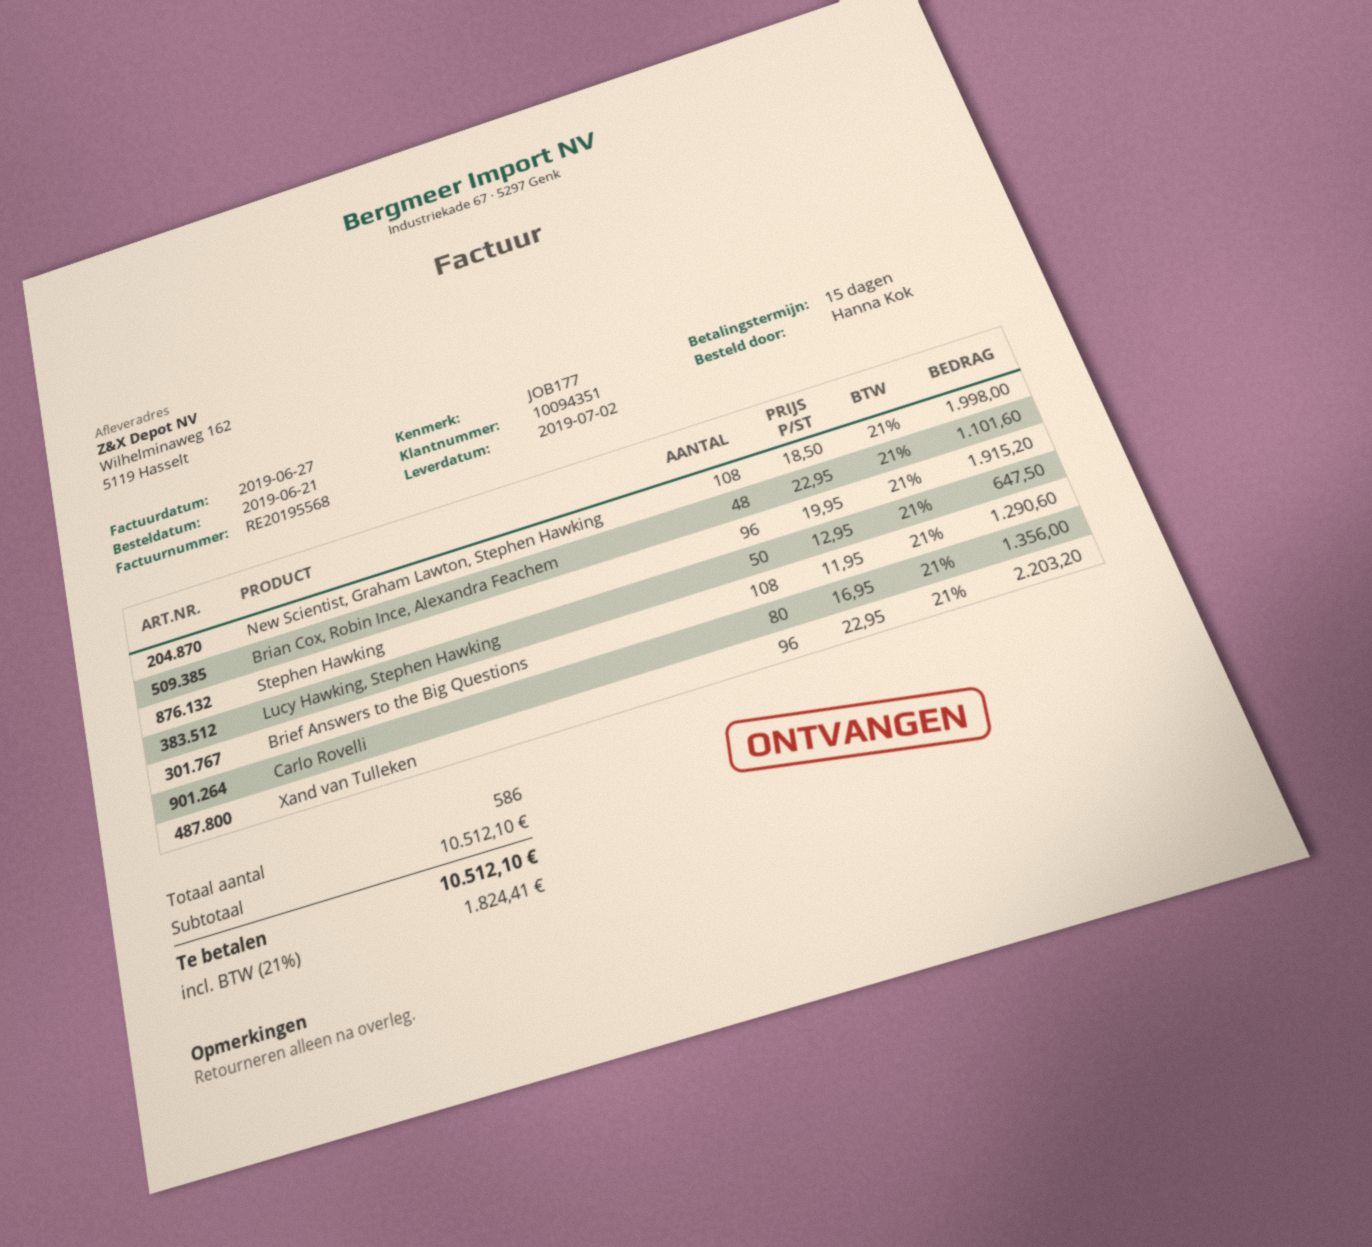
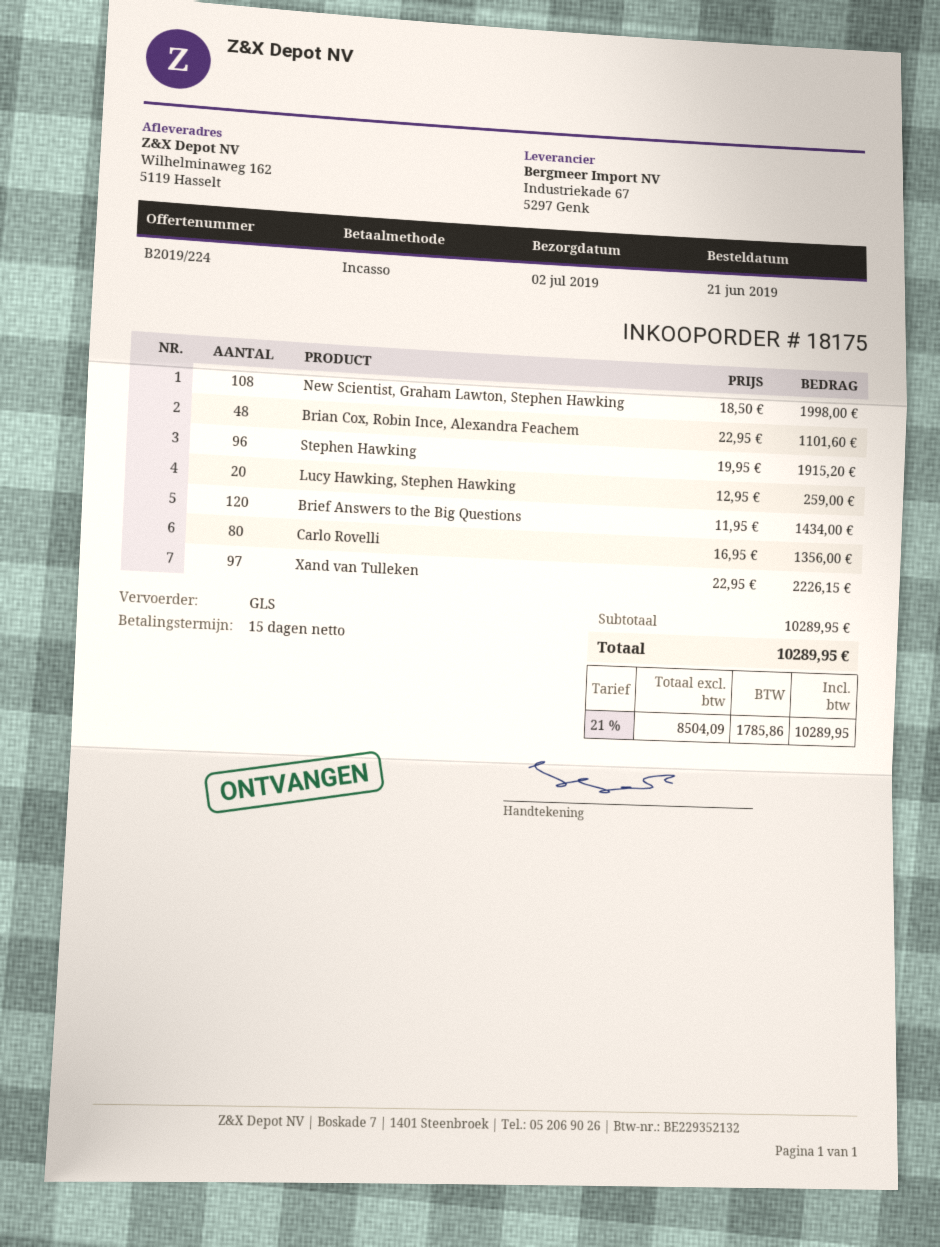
Lucy Hawking, Stephen Hawking: 50 x 12.95 = 647.50 -> 20 x 12.95 = 259.00
Brief Answers to the Big Questions: 108 x 11.95 = 1290.60 -> 120 x 11.95 = 1434.00
Xand van Tulleken: 96 x 22.95 = 2203.20 -> 97 x 22.95 = 2226.15
subtotal: 10512.10 -> 10289.95
tax: 21% = 1824.41 -> 21% = 1785.86
total: 10512.10 -> 10289.95

